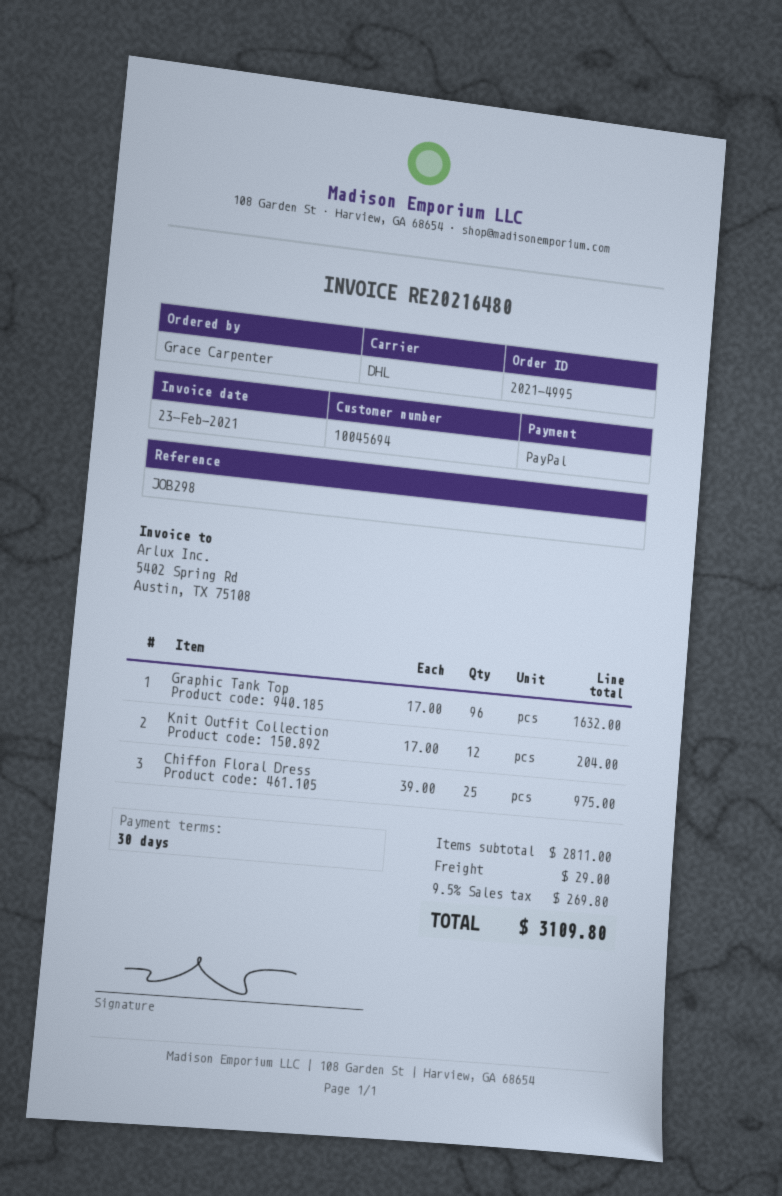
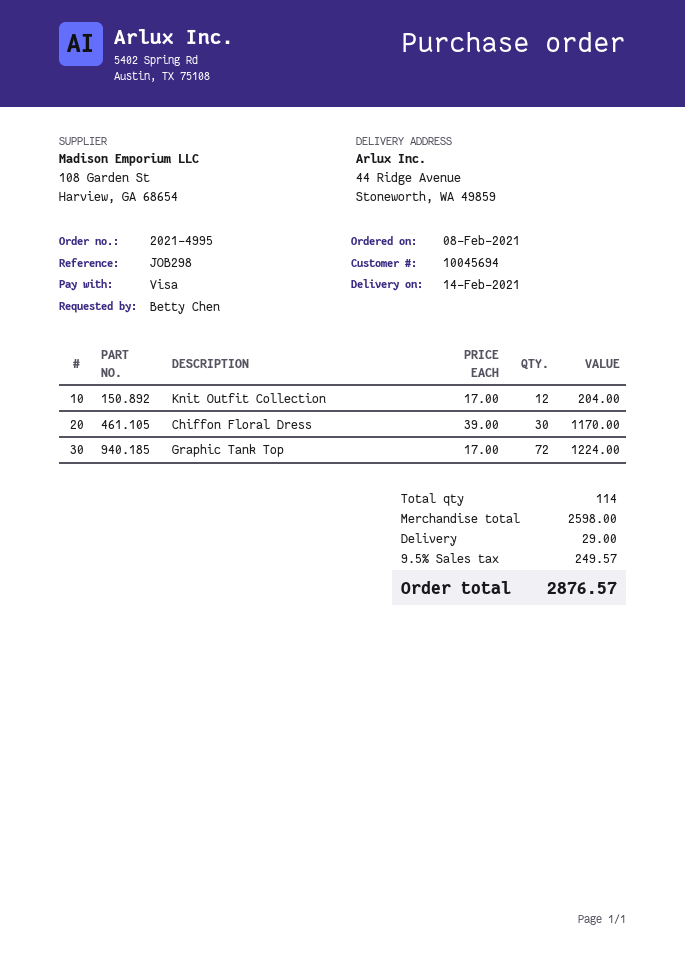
ordered by: Grace Carpenter -> Betty Chen
payment method: PayPal -> Visa
Graphic Tank Top: 96 x 17.00 = 1632.00 -> 72 x 17.00 = 1224.00
Chiffon Floral Dress: 25 x 39.00 = 975.00 -> 30 x 39.00 = 1170.00
subtotal: 2811.00 -> 2598.00
tax: 9.5% = 269.80 -> 9.5% = 249.57
total: 3109.80 -> 2876.57

